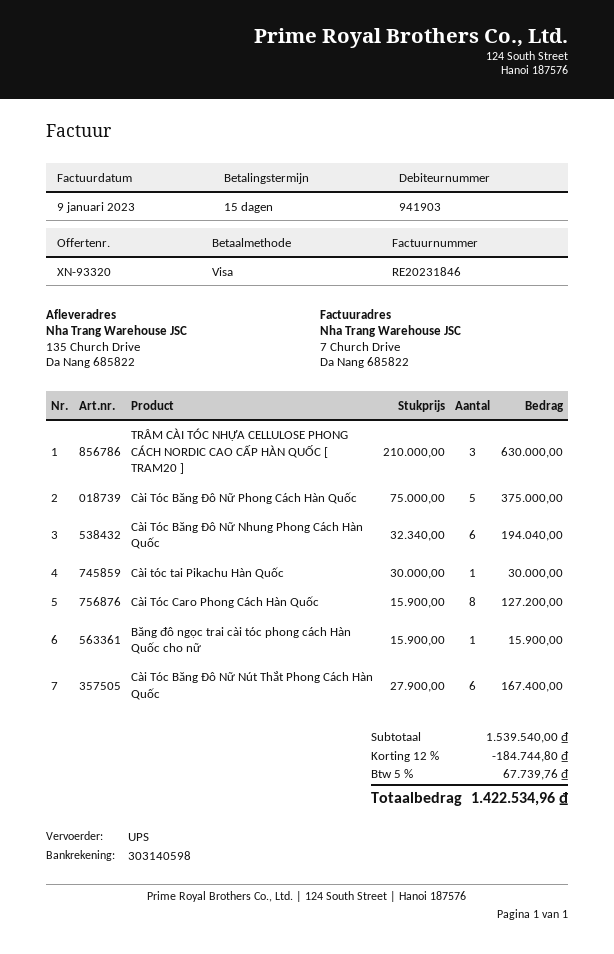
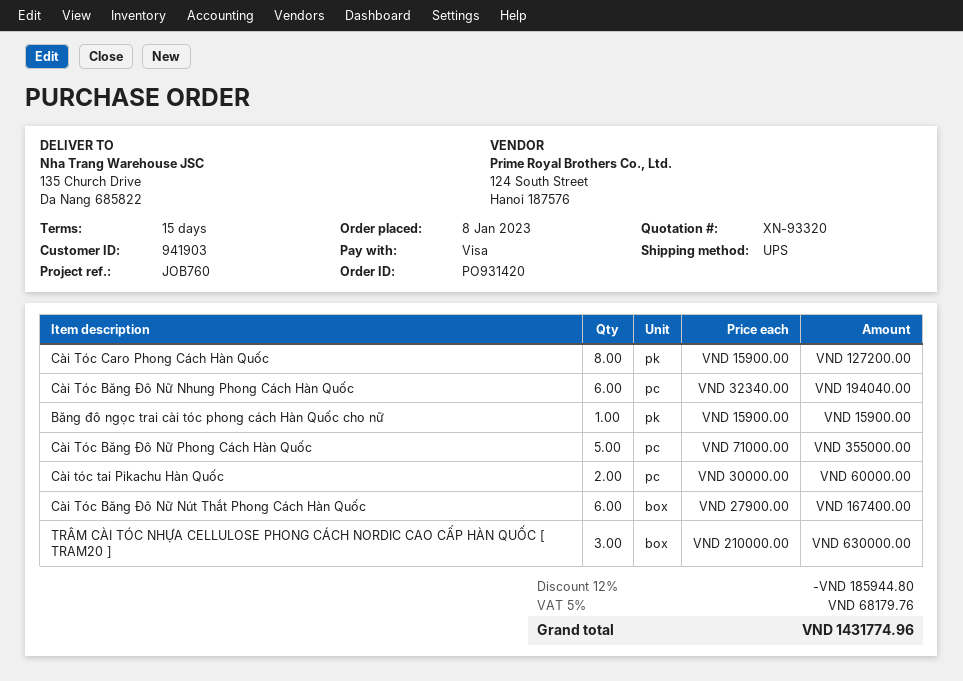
Cài Tóc Băng Đô Nữ Phong Cách Hàn Quốc: 5 x 75000.00 = 375000.00 -> 5 x 71000.00 = 355000.00
Cài tóc tai Pikachu Hàn Quốc: 1 x 30000.00 = 30000.00 -> 2 x 30000.00 = 60000.00
discount: 12% = 184744.80 -> 12% = 185944.80
tax: 5% = 67739.76 -> 5% = 68179.76
total: 1422534.96 -> 1431774.96

